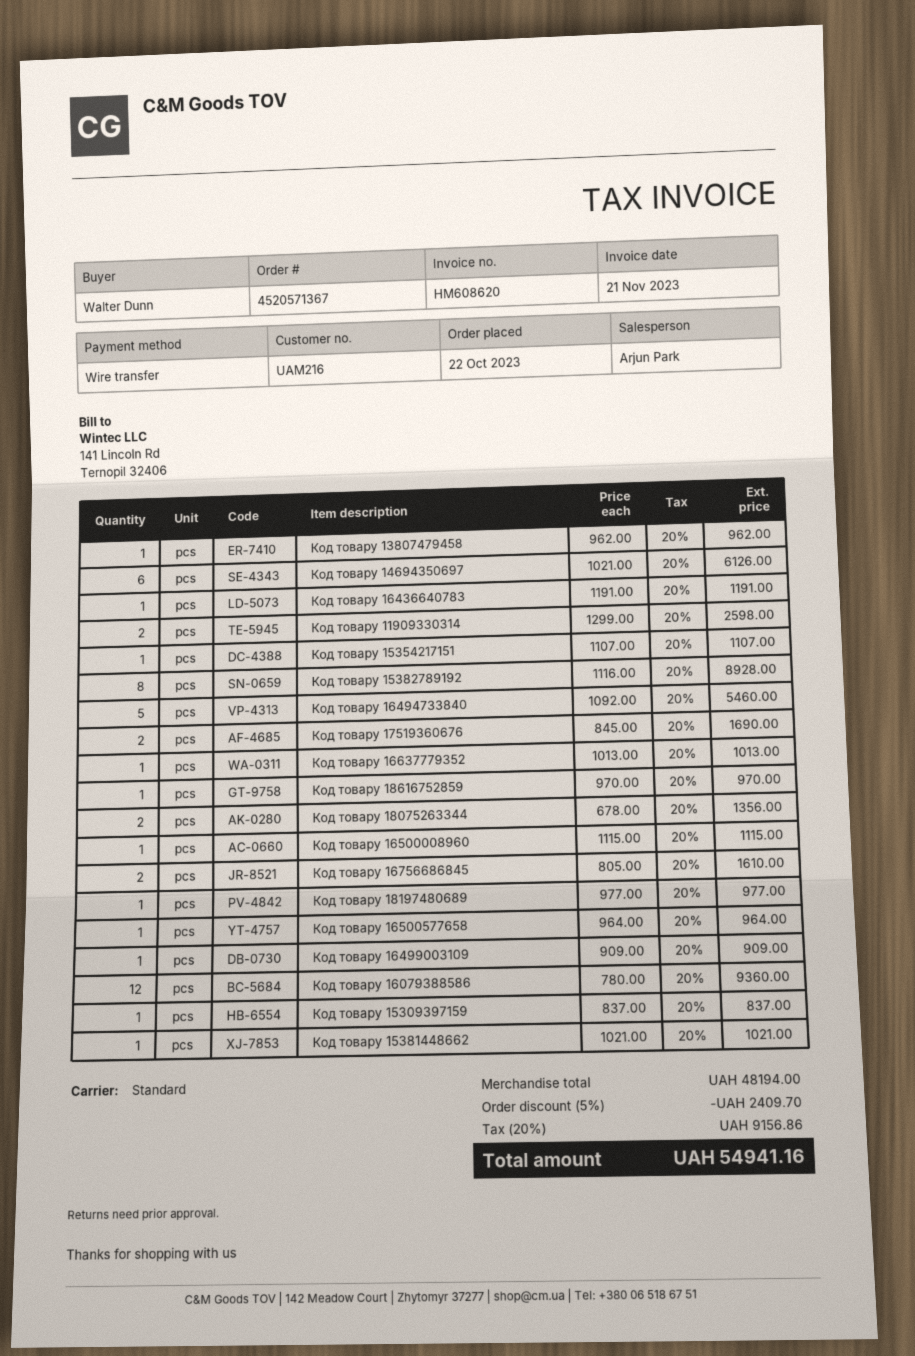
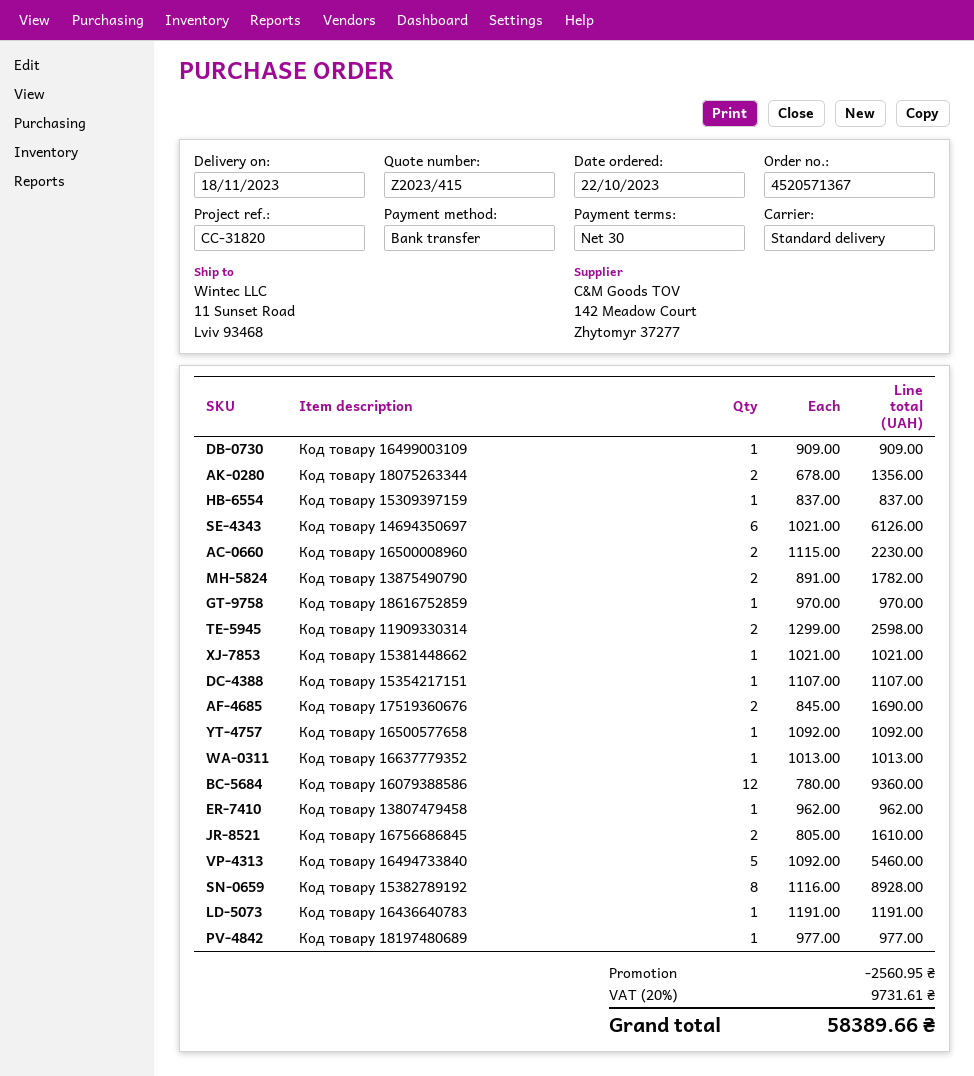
Код товару 16500008960: 1 x 1115.00 = 1115.00 -> 2 x 1115.00 = 2230.00
Код товару 16500577658: 1 x 964.00 = 964.00 -> 1 x 1092.00 = 1092.00
Код товару 13875490790: none -> 2 x 891.00 = 1782.00
discount: 2409.70 -> 2560.95
tax: 20% = 9156.86 -> 20% = 9731.61
total: 54941.16 -> 58389.66

